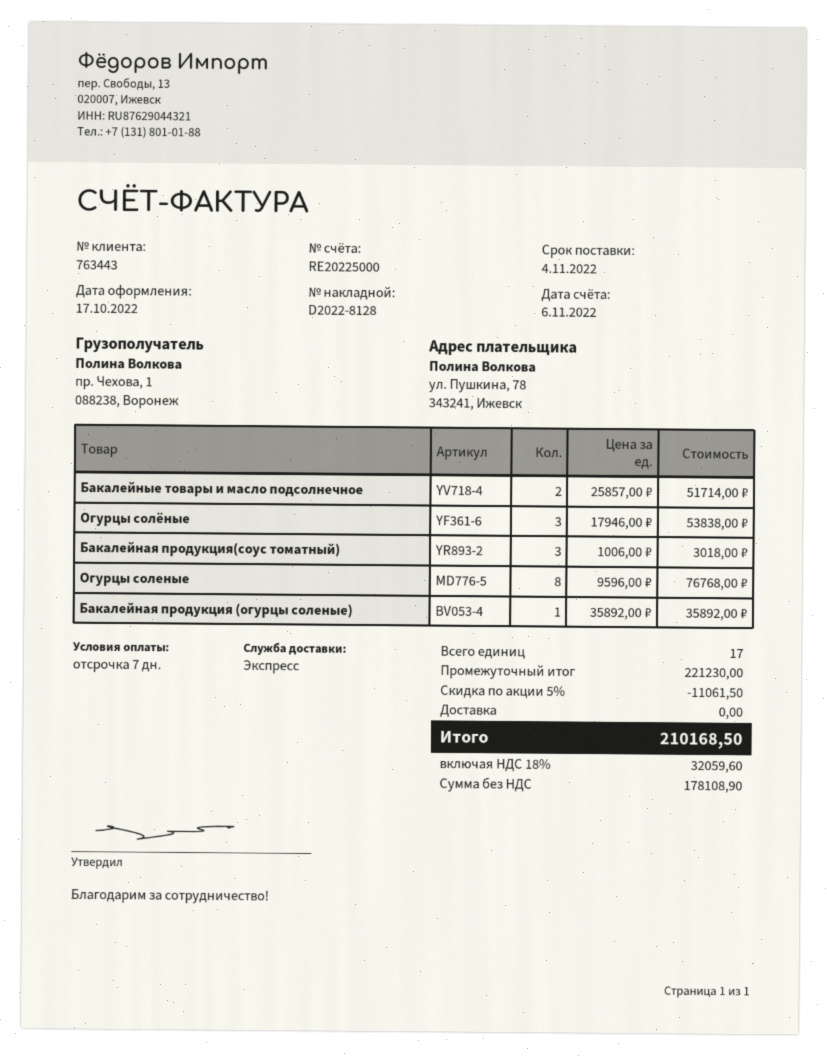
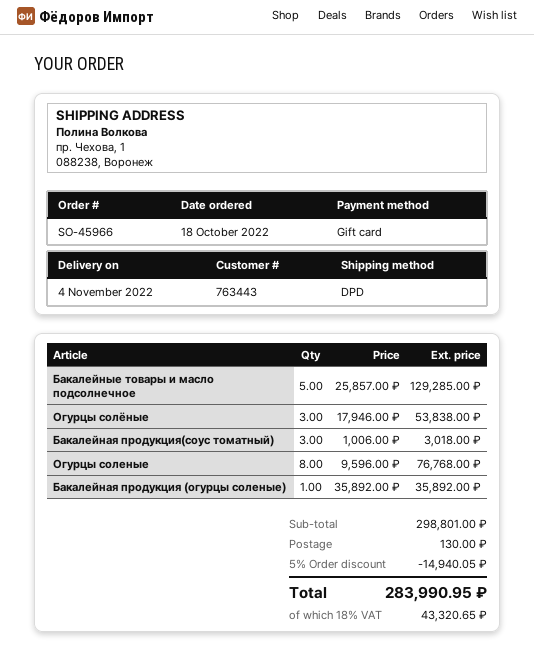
order date: 2022-10-17 -> 2022-10-18
shipping method: express -> DPD
Бакалейные товары и масло подсолнечное: 2 x 25857.00 = 51714.00 -> 5 x 25857.00 = 129285.00
subtotal: 221230.00 -> 298801.00
discount: 5% = 11061.50 -> 5% = 14940.05
shipping: 0.00 -> 130.00
tax: 18% = 32059.60 -> 18% = 43320.65
total: 210168.50 -> 283990.95

